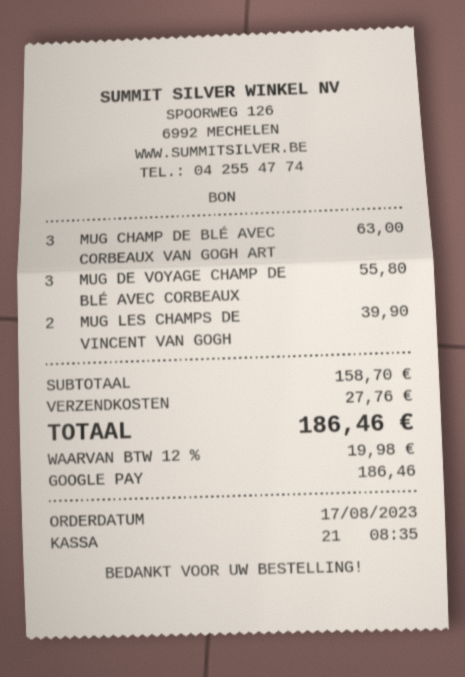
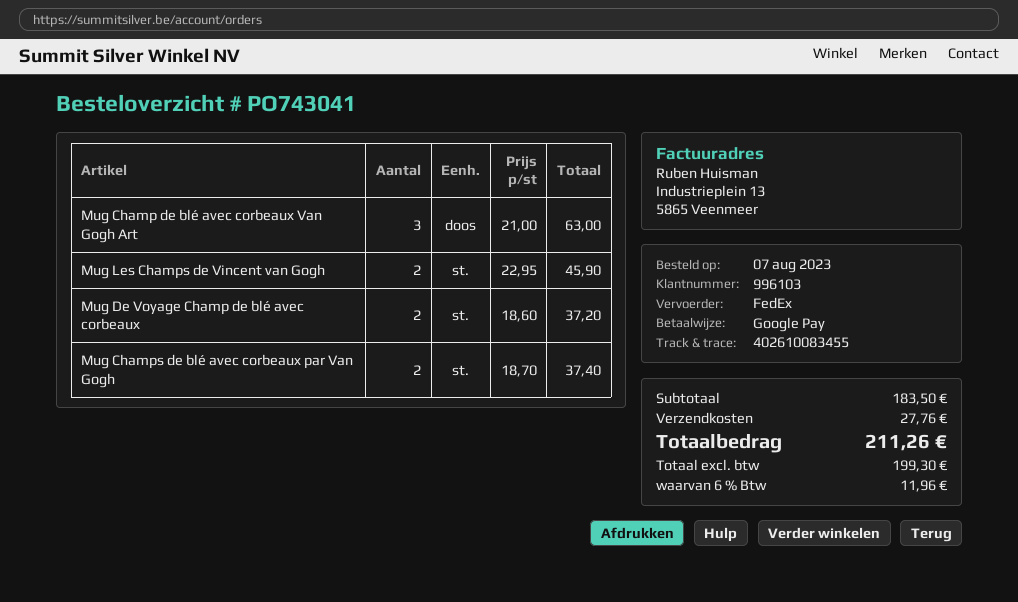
order date: 2023-08-17 -> 2023-08-07
MUG DE VOYAGE CHAMP DE BLÉ AVEC CORBEAUX: 3 for 55.80 -> 2 for 37.20
MUG LES CHAMPS DE VINCENT VAN GOGH: 2 for 39.90 -> 2 for 45.90
Mug Champs de blé avec corbeaux par Van Gogh: none -> 2 for 37.40
subtotal: 158.70 -> 183.50
tax: 12% = 19.98 -> 6% = 11.96
total: 186.46 -> 211.26

